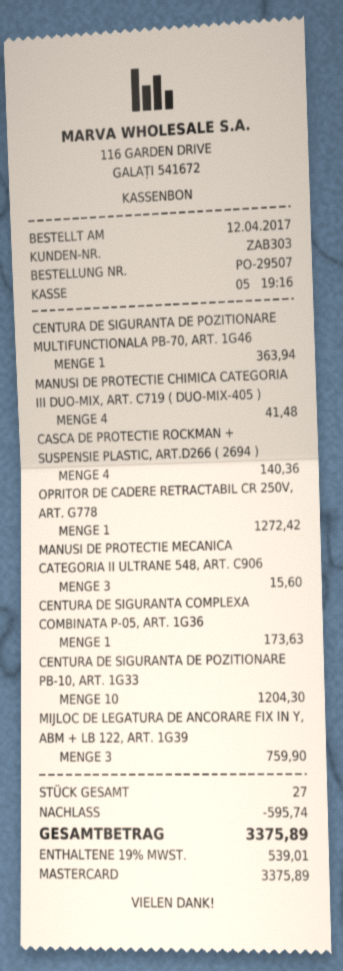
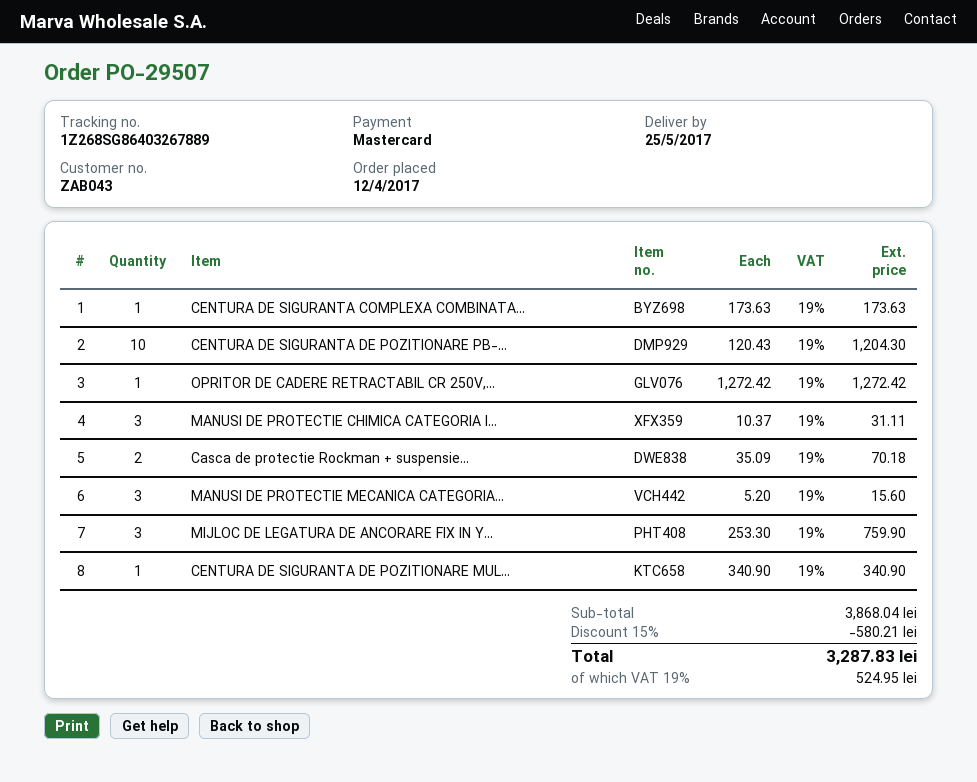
customer number: ZAB303 -> ZAB043
CENTURA DE SIGURANTA DE POZITIONARE MULTIFUNCTIONALA PB-70, ART. 1G46: 1 for 363.94 -> 1 for 340.90
MANUSI DE PROTECTIE CHIMICA CATEGORIA III DUO-MIX, ART. C719 ( DUO-MIX-405 ): 4 for 41.48 -> 3 for 31.11
CASCA DE PROTECTIE ROCKMAN + SUSPENSIE PLASTIC, ART.D266 ( 2694 ): 4 for 140.36 -> 2 for 70.18
discount: 595.74 -> 580.21
tax: 19% = 539.01 -> 19% = 524.95
total: 3375.89 -> 3287.83

